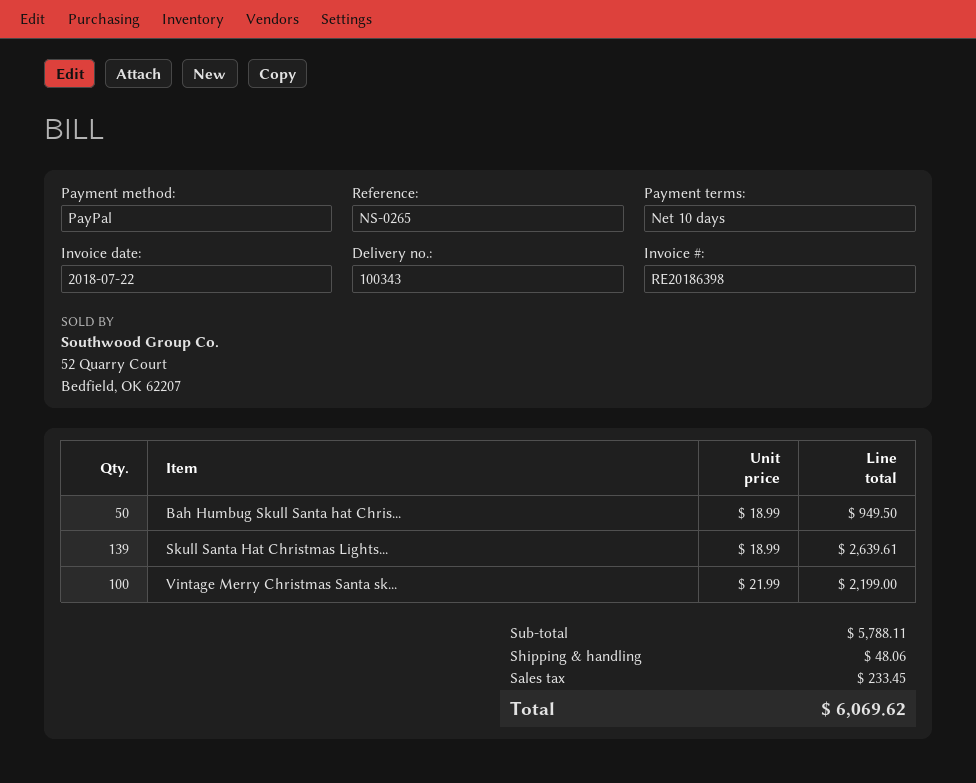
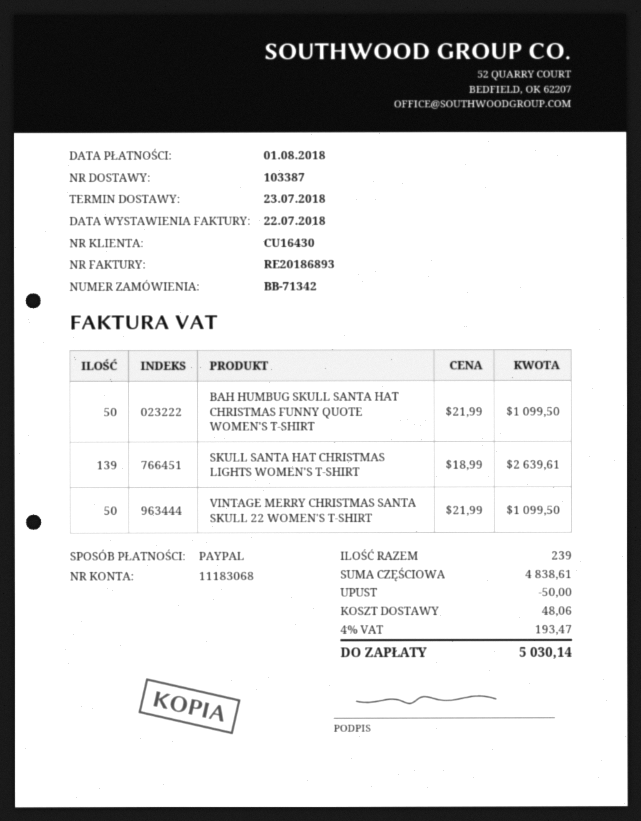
delivery note number: 100343 -> 103387
invoice number: RE20186398 -> RE20186893
Bah Humbug Skull Santa hat Chris...: 50 x 18.99 = 949.50 -> 50 x 21.99 = 1099.50
Vintage Merry Christmas Santa sk...: 100 x 21.99 = 2199.00 -> 50 x 21.99 = 1099.50
subtotal: 5788.11 -> 4838.61
discount: none -> 50.00
tax: 233.45 -> 193.47
total: 6069.62 -> 5030.14

